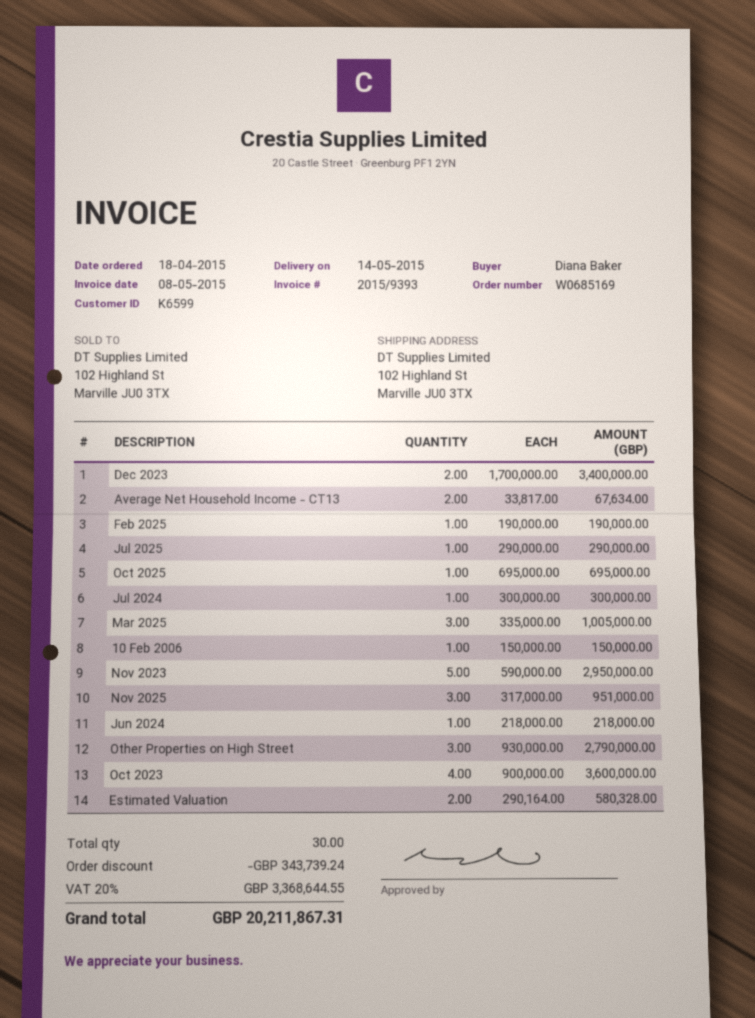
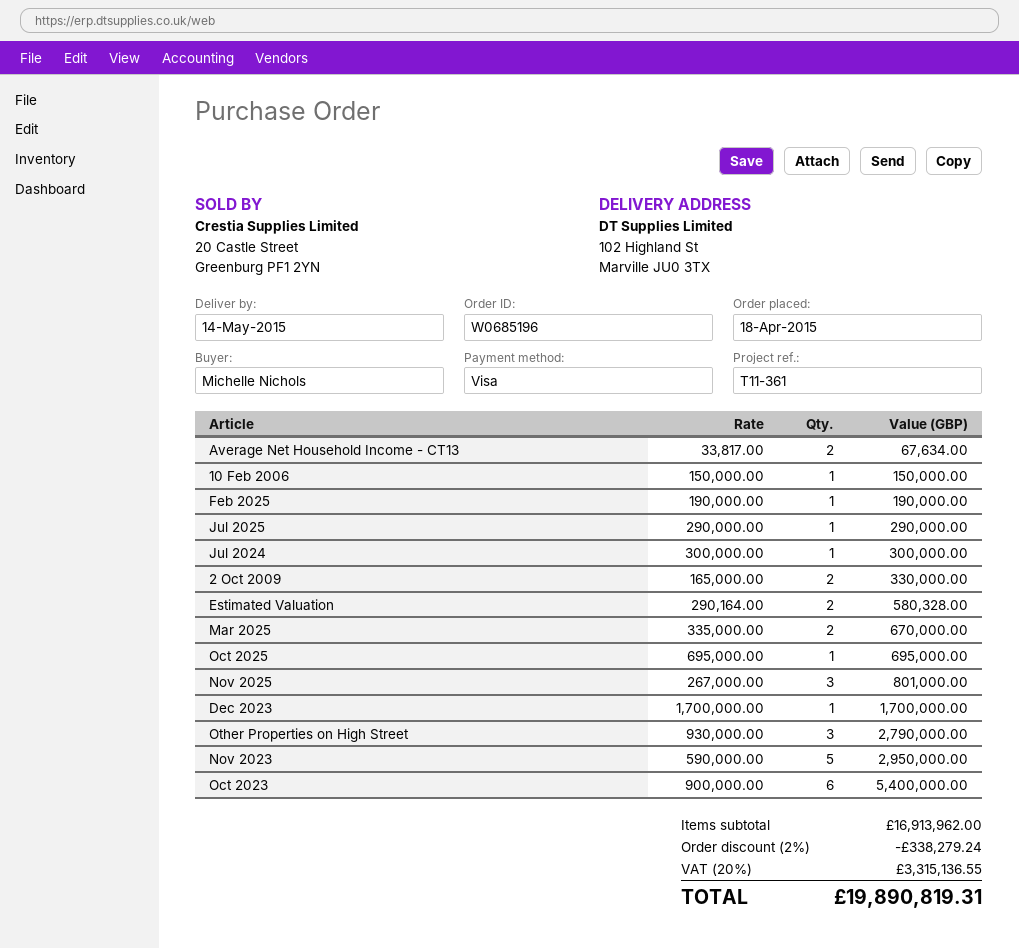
order number: W0685169 -> W0685196
ordered by: Diana Baker -> Michelle Nichols
Dec 2023: 2 x 1700000.00 = 3400000.00 -> 1 x 1700000.00 = 1700000.00
Mar 2025: 3 x 335000.00 = 1005000.00 -> 2 x 335000.00 = 670000.00
Nov 2025: 3 x 317000.00 = 951000.00 -> 3 x 267000.00 = 801000.00
Jun 2024: 1 x 218000.00 = 218000.00 -> none
Oct 2023: 4 x 900000.00 = 3600000.00 -> 6 x 900000.00 = 5400000.00
2 Oct 2009: none -> 2 x 165000.00 = 330000.00
discount: 343739.24 -> 338279.24
tax: 20% = 3368644.55 -> 20% = 3315136.55
total: 20211867.31 -> 19890819.31

